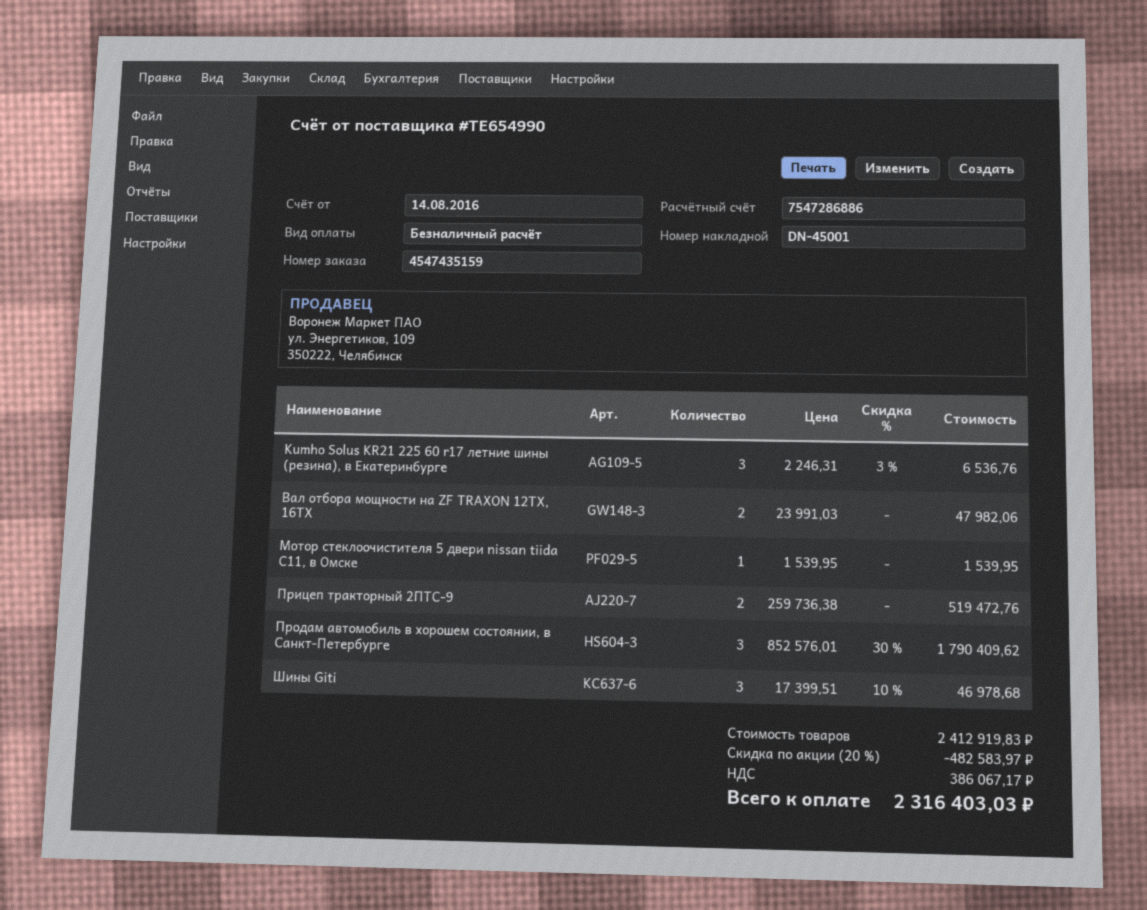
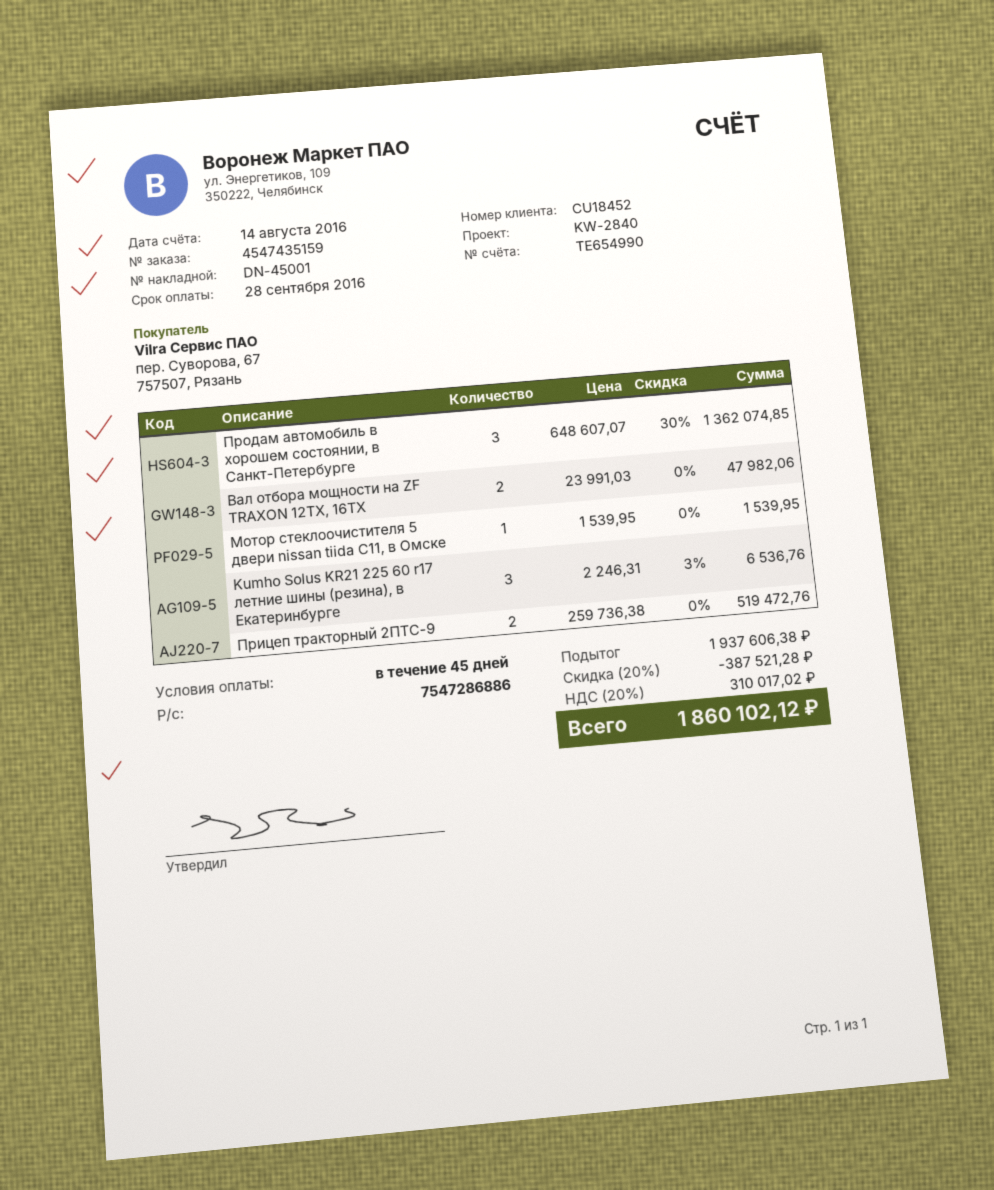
Продам автомобиль в хорошем состоянии, в Санкт-Петербурге: 3 x 852576.01 - 30% = 1790409.62 -> 3 x 648607.07 - 30% = 1362074.85
Шины Giti: 3 x 17399.51 - 10% = 46978.68 -> none
subtotal: 2412919.83 -> 1937606.38
discount: 20% = 482583.97 -> 20% = 387521.28
tax: 386067.17 -> 310017.02
total: 2316403.03 -> 1860102.12

